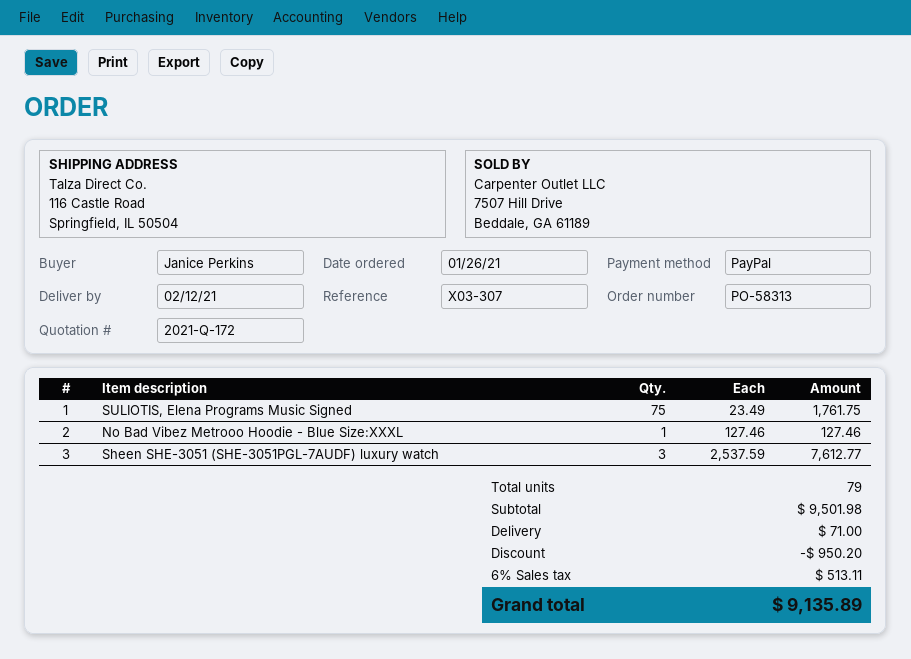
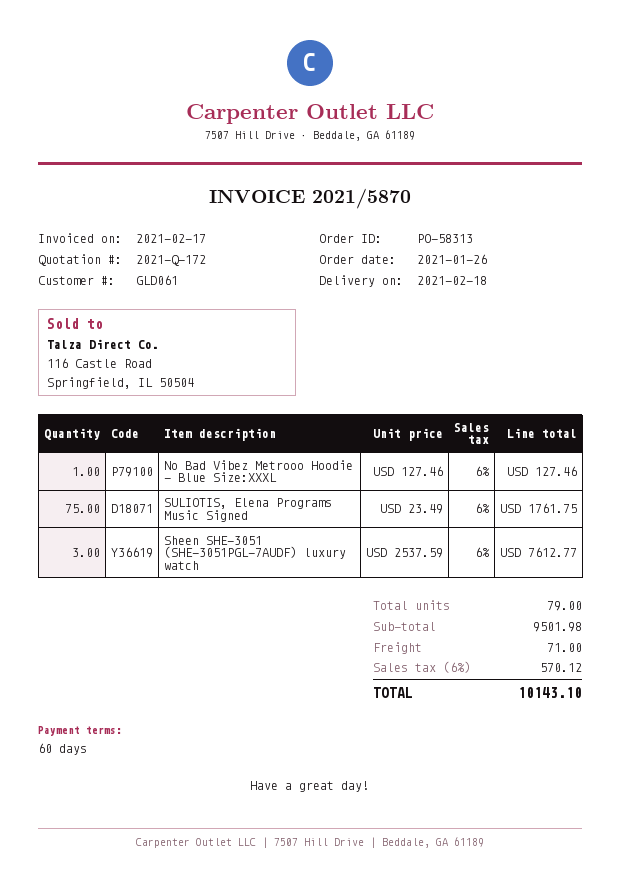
delivery date: 2021-02-12 -> 2021-02-18
discount: 950.20 -> none
tax: 6% = 513.11 -> 6% = 570.12
total: 9135.89 -> 10143.10

